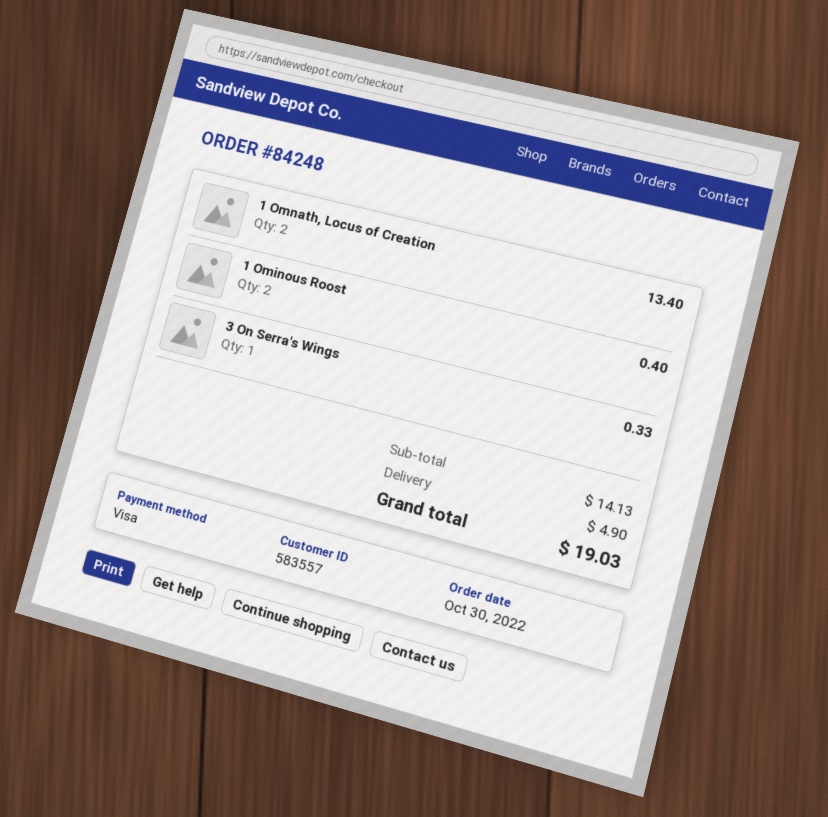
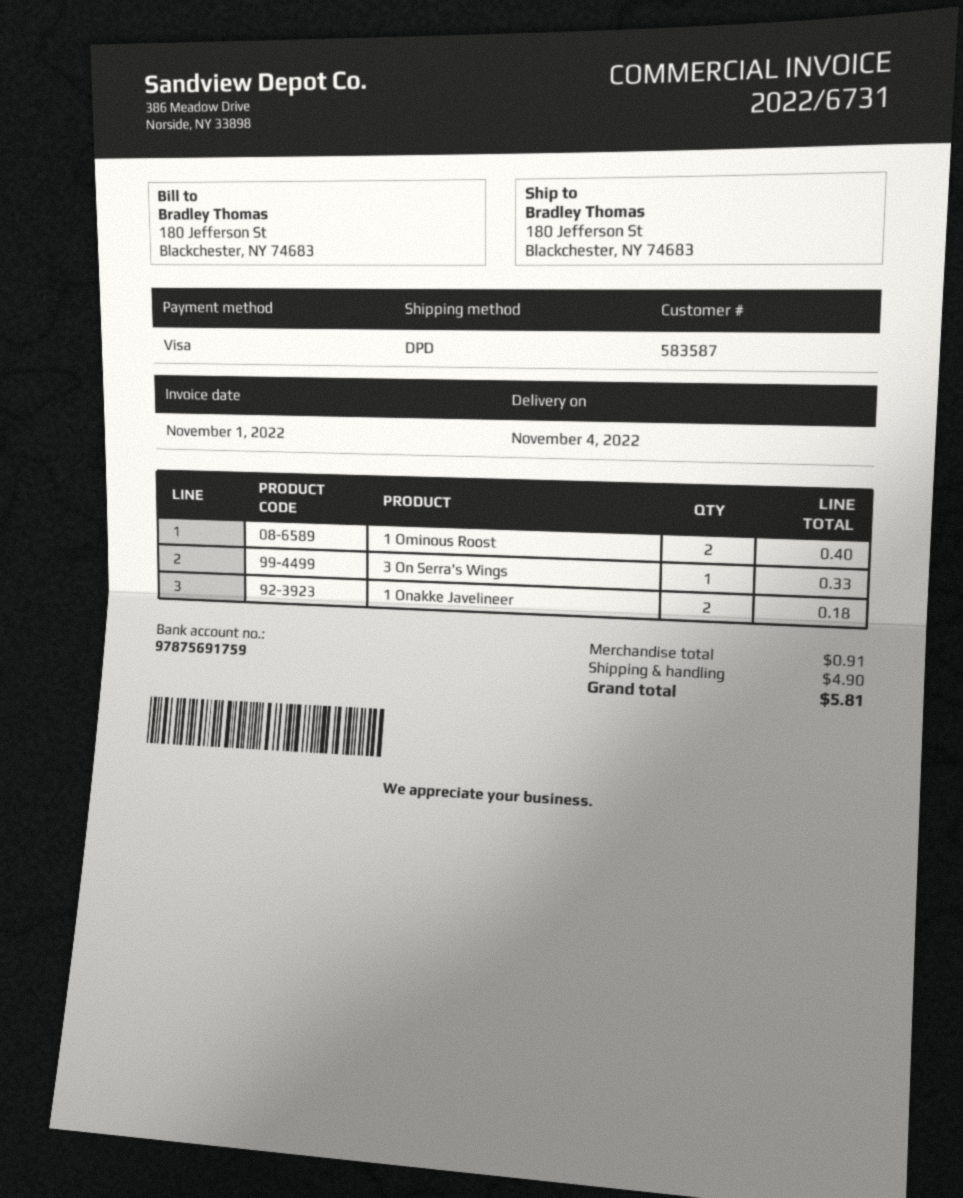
customer number: 583557 -> 583587
1 Omnath, Locus of Creation: 2 for 13.40 -> none
1 Onakke Javelineer: none -> 2 for 0.18
subtotal: 14.13 -> 0.91
total: 19.03 -> 5.81

